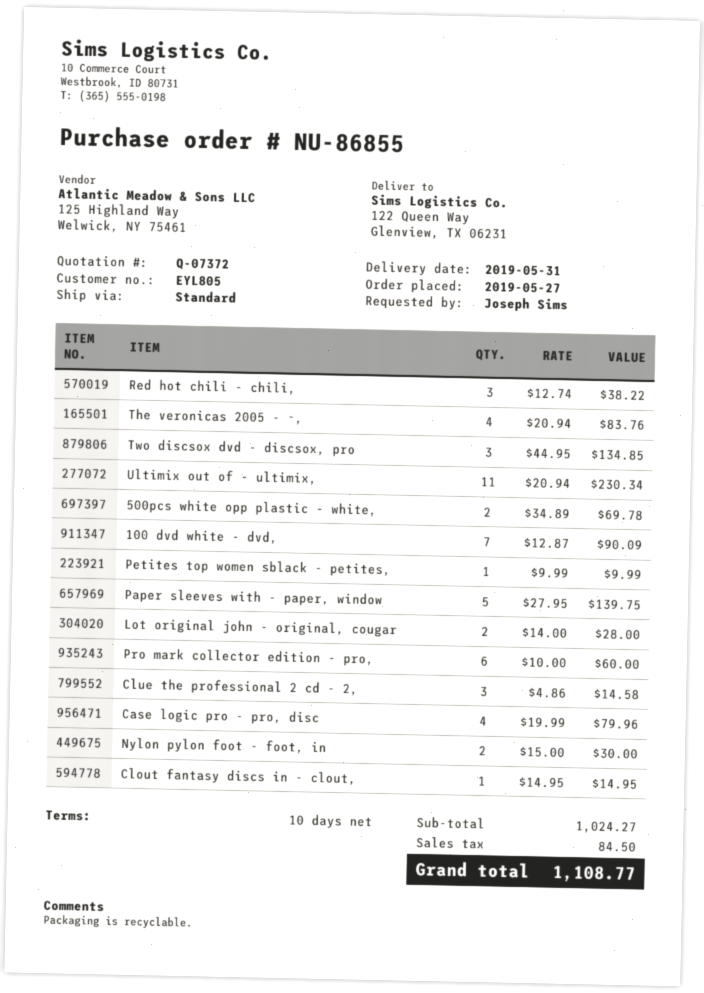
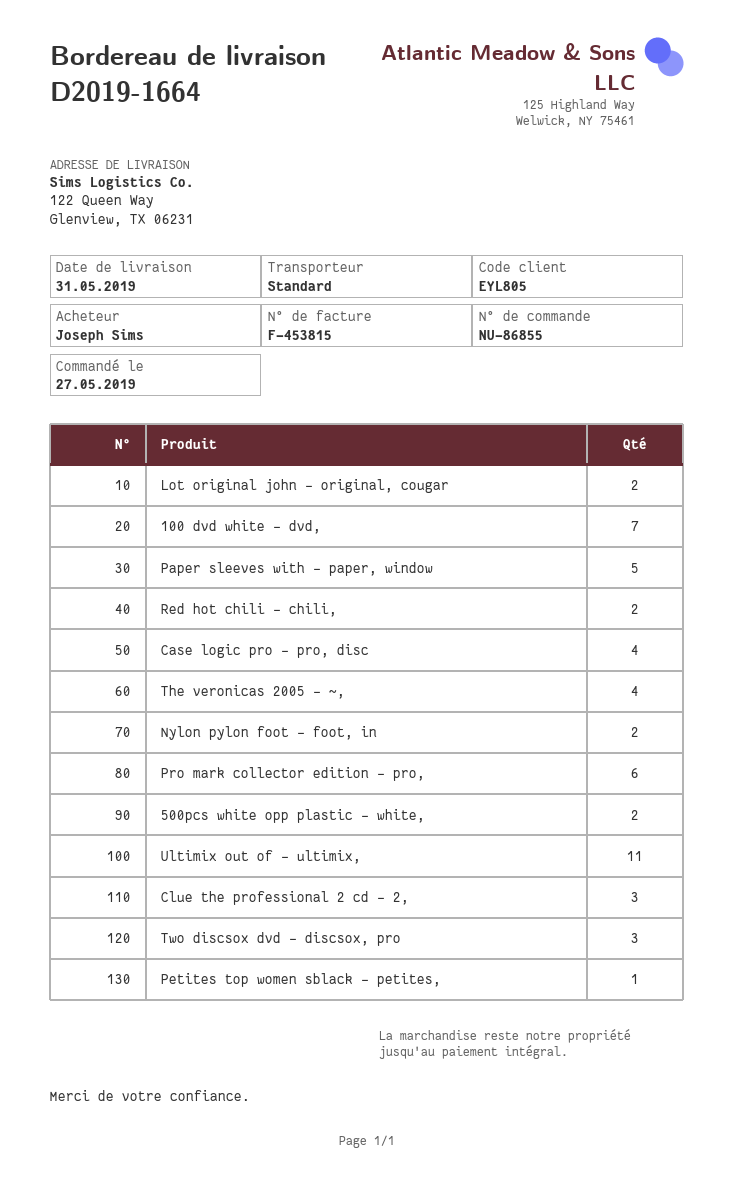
Red hot chili - chili,: 3 -> 2
Clout fantasy discs in - clout,: 1 -> none

